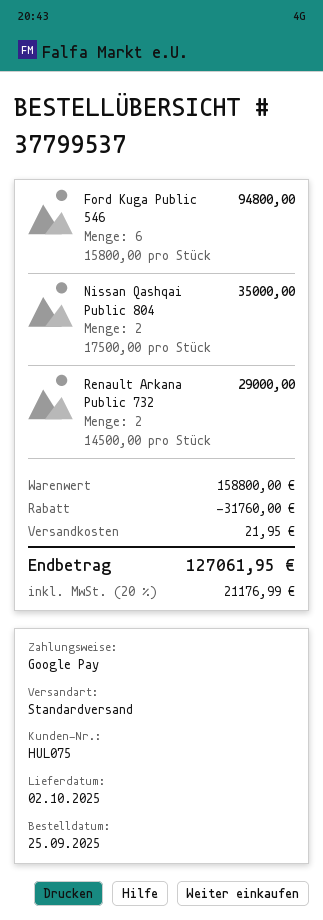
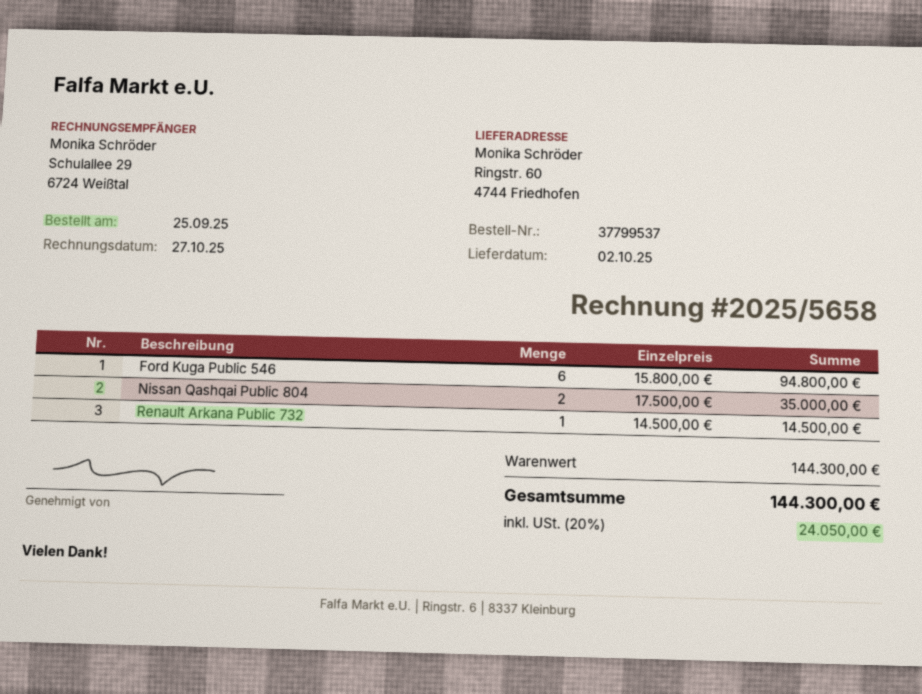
Renault Arkana Public 732: 2 x 14500.00 = 29000.00 -> 1 x 14500.00 = 14500.00
subtotal: 158800.00 -> 144300.00
discount: 31760.00 -> none
shipping: 21.95 -> none
tax: 20% = 21176.99 -> 20% = 24050.00
total: 127061.95 -> 144300.00

